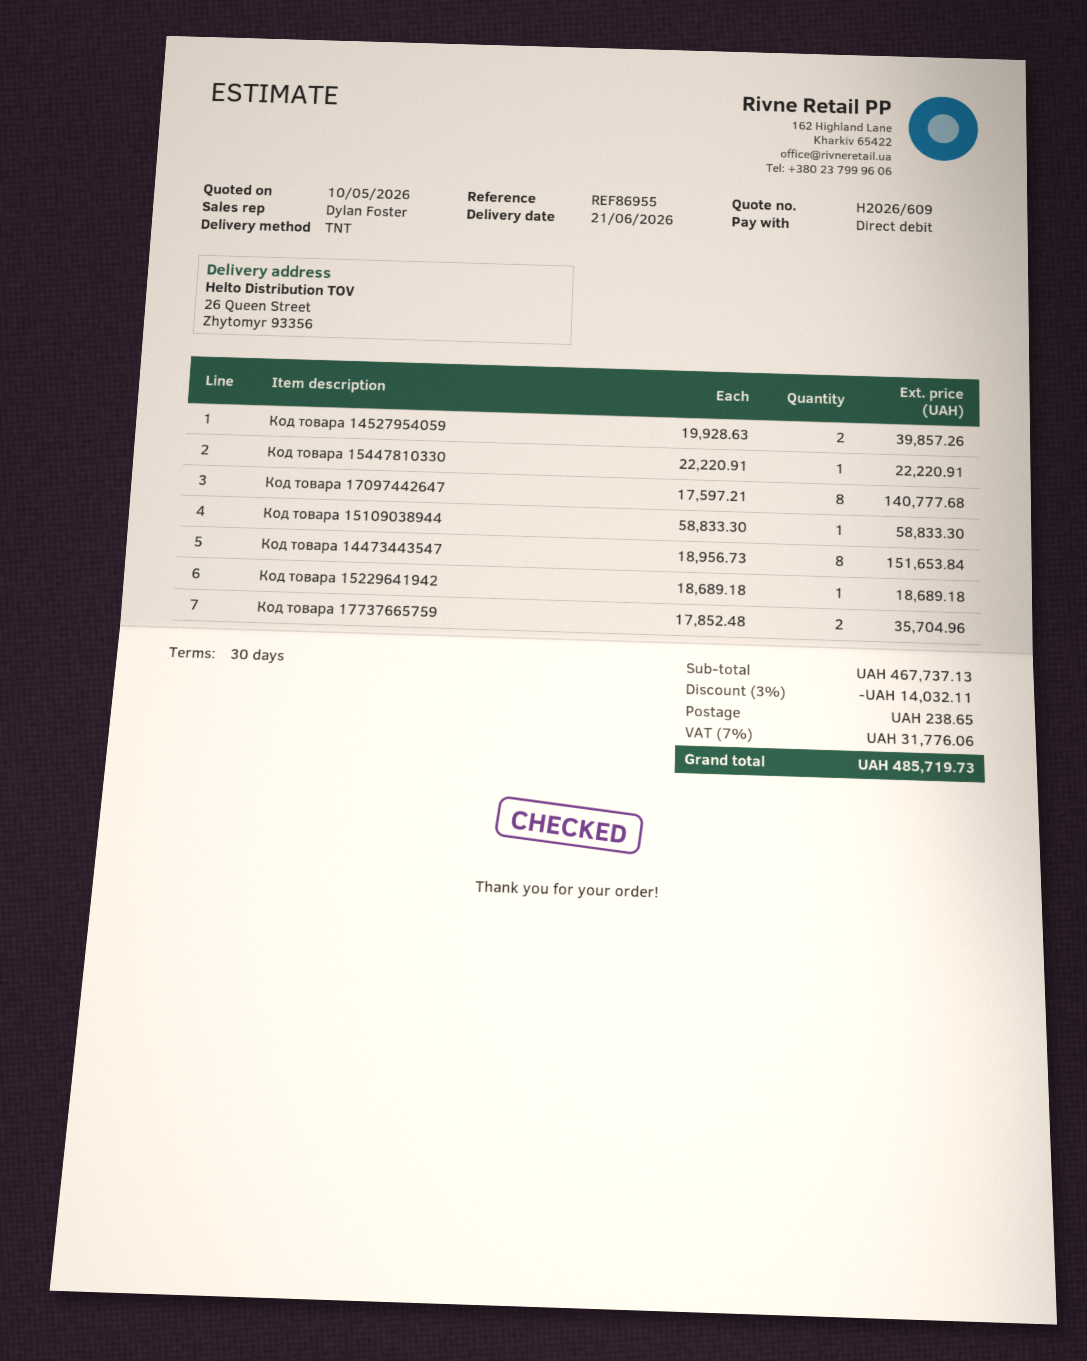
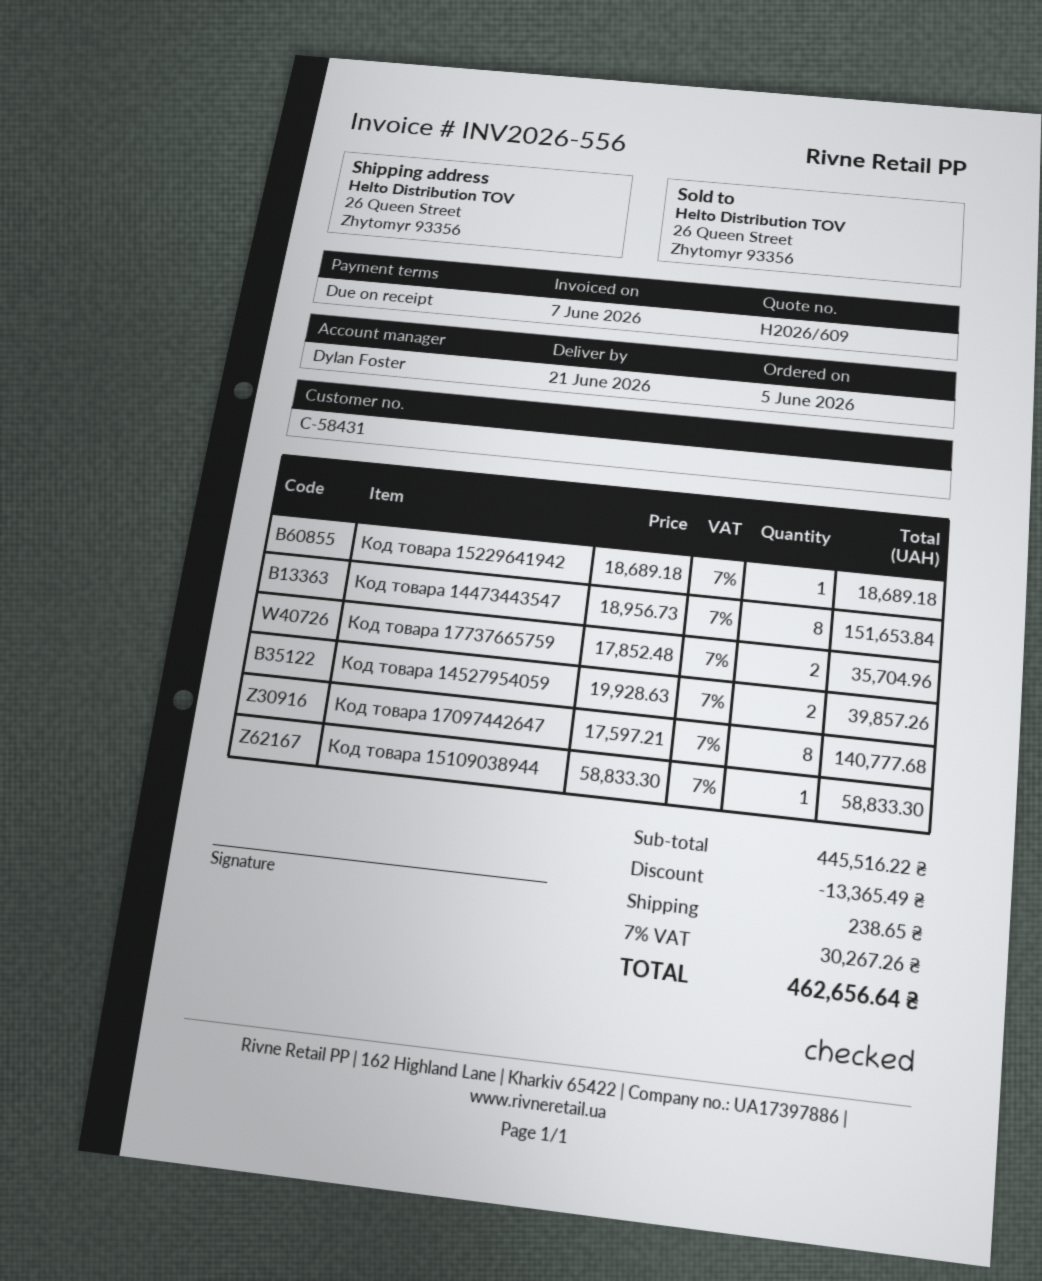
payment terms: 30 days -> on receipt
Код товара 15447810330: 1 x 22220.91 = 22220.91 -> none
subtotal: 467737.13 -> 445516.22
discount: 14032.11 -> 13365.49
tax: 7% = 31776.06 -> 7% = 30267.26
total: 485719.73 -> 462656.64

